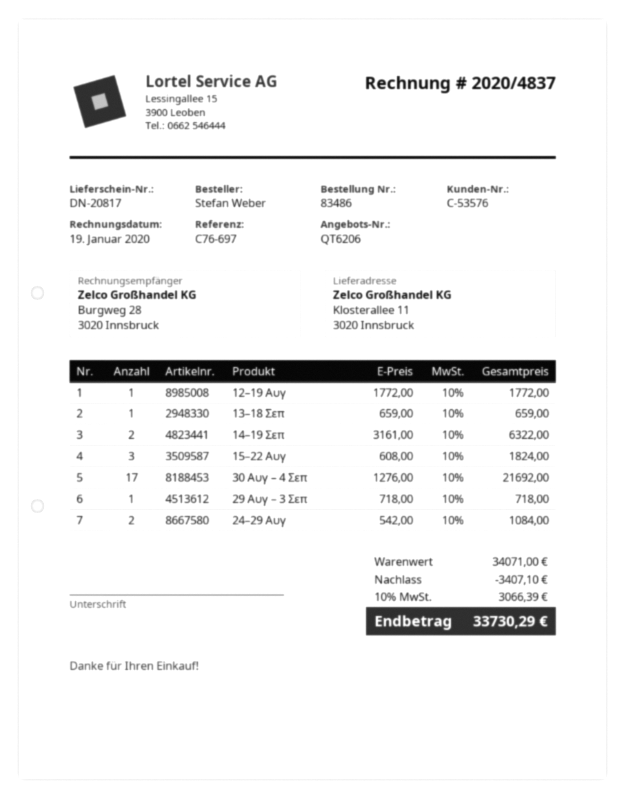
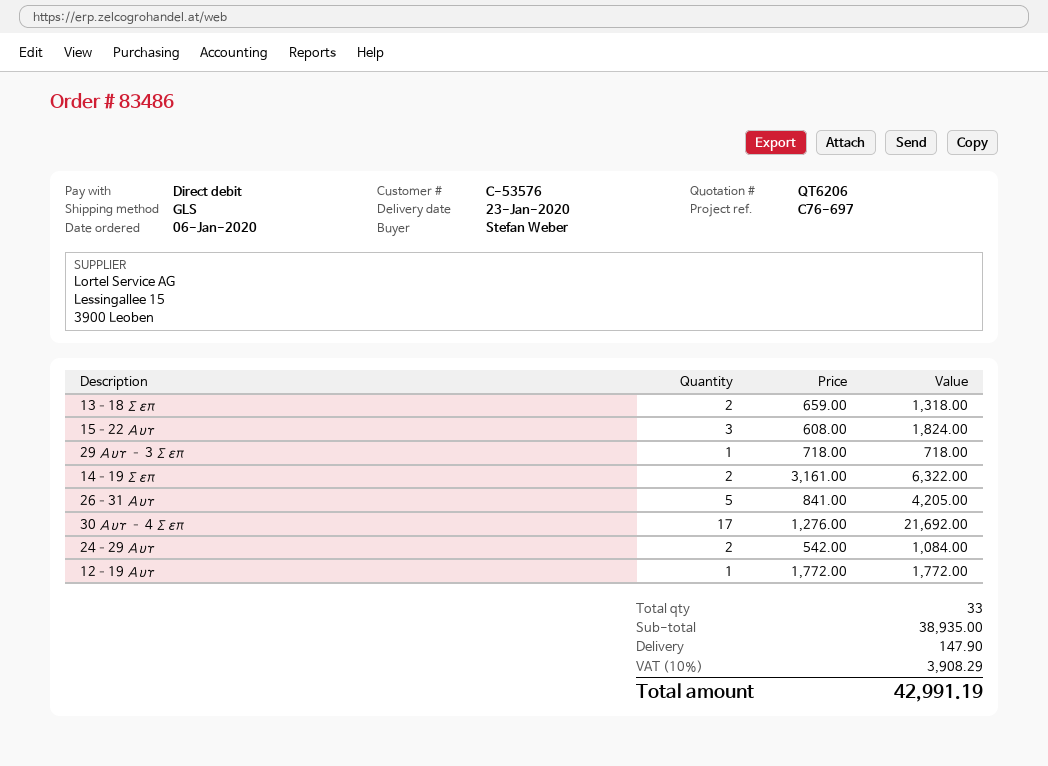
13–18 Σεπ: 1 x 659.00 = 659.00 -> 2 x 659.00 = 1318.00
26–31 Αυγ: none -> 5 x 841.00 = 4205.00
subtotal: 34071.00 -> 38935.00
discount: 3407.10 -> none
shipping: none -> 147.90
tax: 10% = 3066.39 -> 10% = 3908.29
total: 33730.29 -> 42991.19

